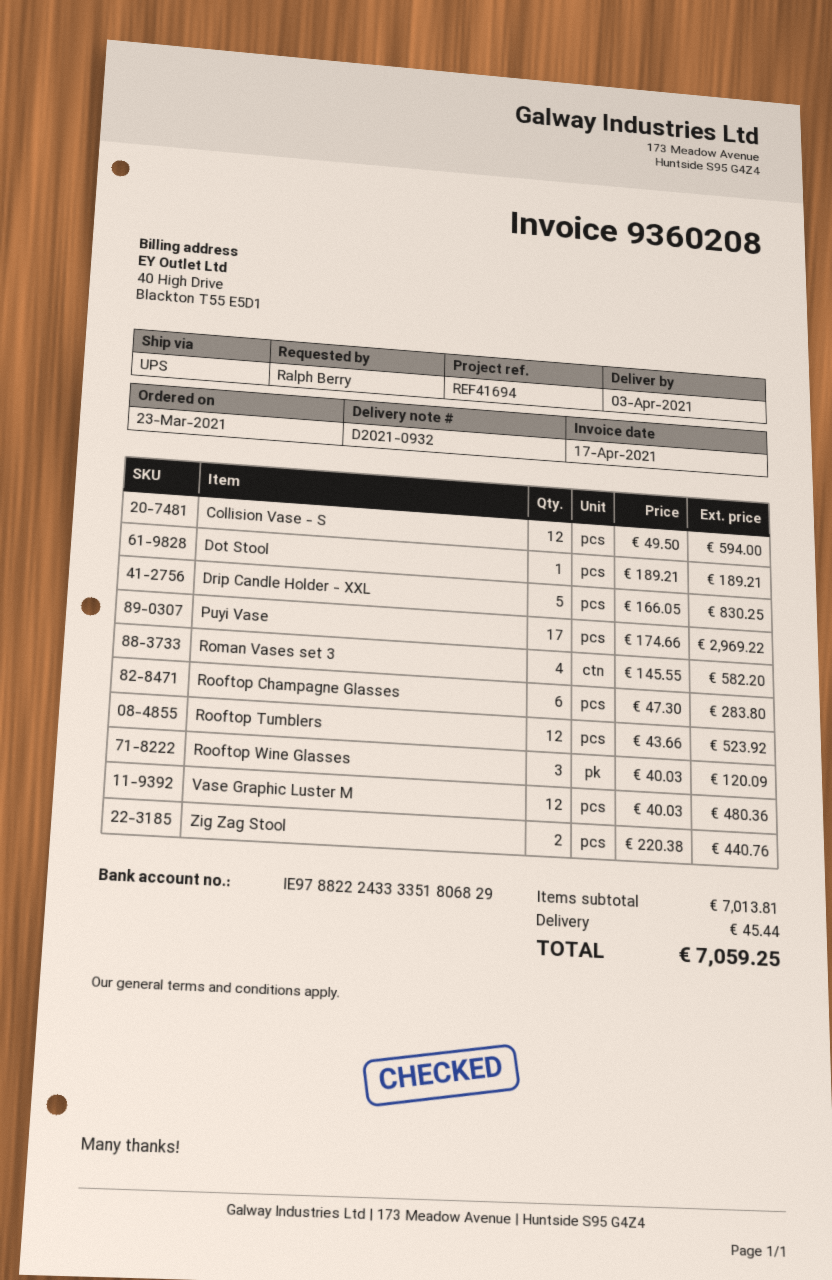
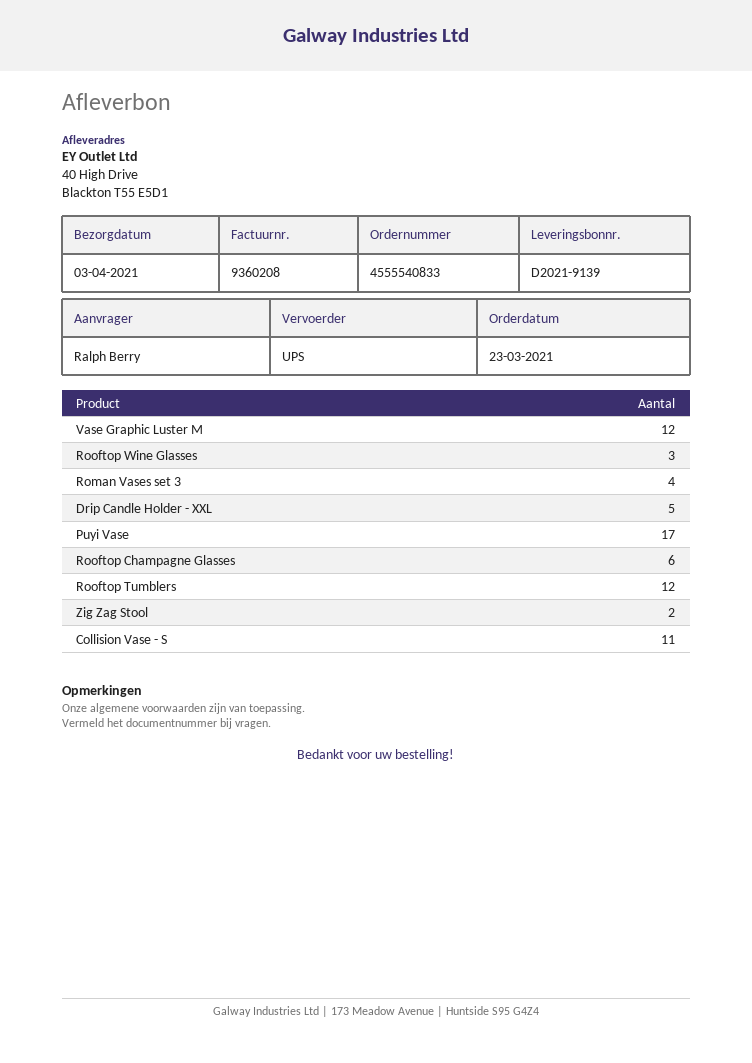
delivery note number: D2021-0932 -> D2021-9139
Collision Vase - S: 12 -> 11
Dot Stool: 1 -> none

